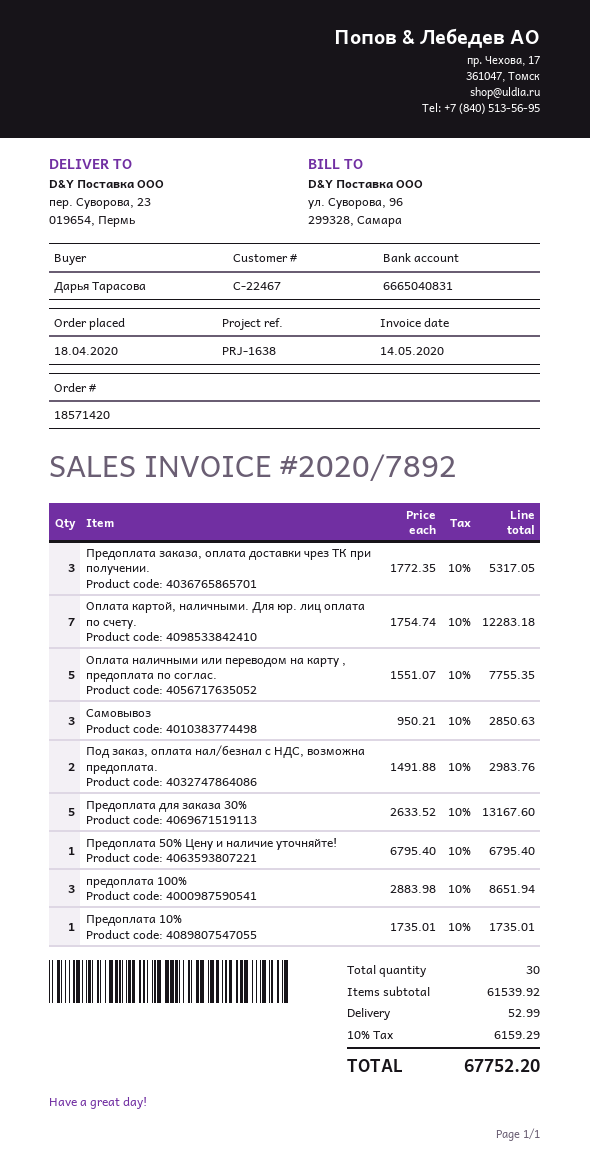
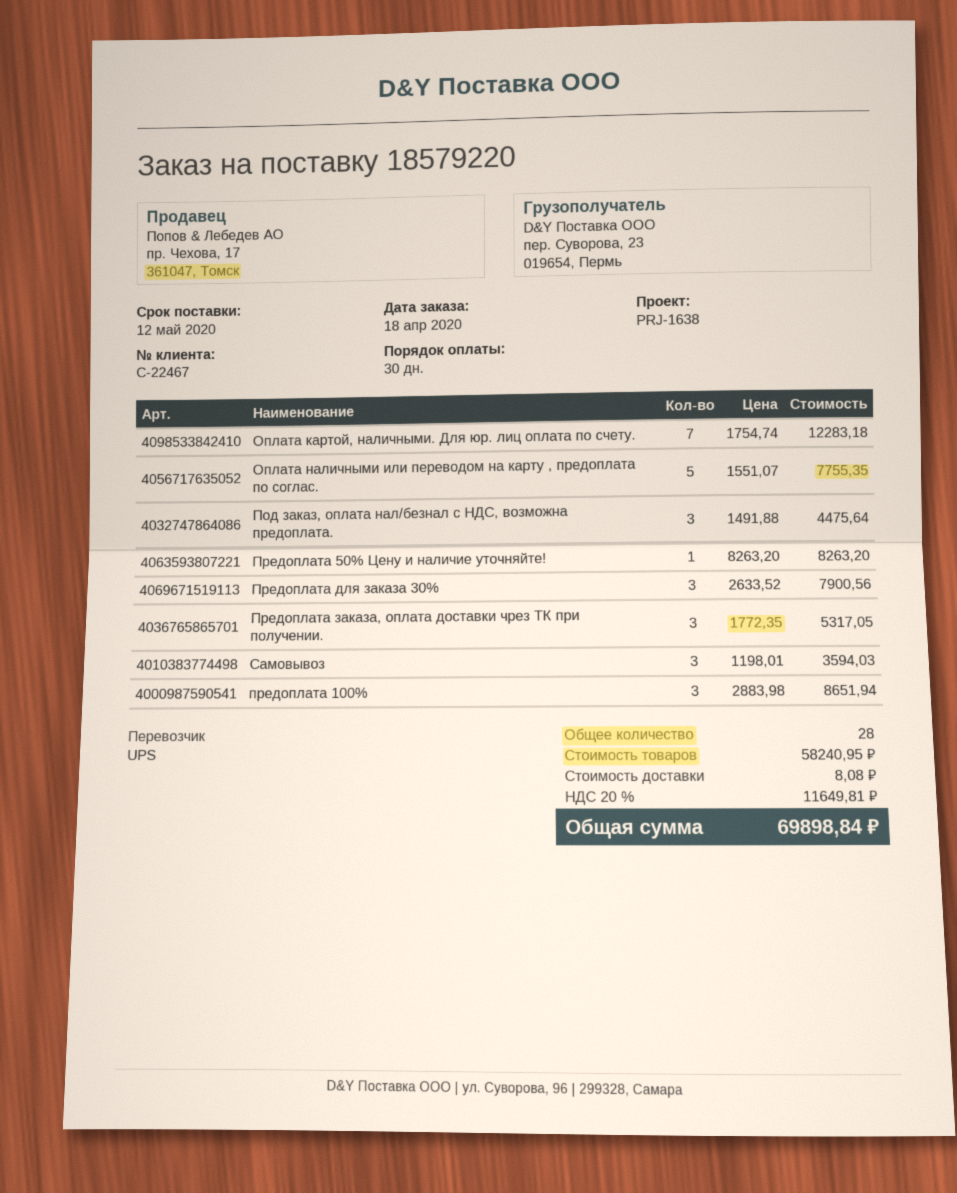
order number: 18571420 -> 18579220
Самовывоз: 3 x 950.21 = 2850.63 -> 3 x 1198.01 = 3594.03
Под заказ, оплата нал/безнал с НДС, возможна предоплата.: 2 x 1491.88 = 2983.76 -> 3 x 1491.88 = 4475.64
Предоплата для заказа 30%: 5 x 2633.52 = 13167.60 -> 3 x 2633.52 = 7900.56
Предоплата 50% Цену и наличие уточняйте!: 1 x 6795.40 = 6795.40 -> 1 x 8263.20 = 8263.20
Предоплата 10%: 1 x 1735.01 = 1735.01 -> none
total quantity: 30 -> 28
subtotal: 61539.92 -> 58240.95
shipping: 52.99 -> 8.08
tax: 10% = 6159.29 -> 20% = 11649.81
total: 67752.20 -> 69898.84

